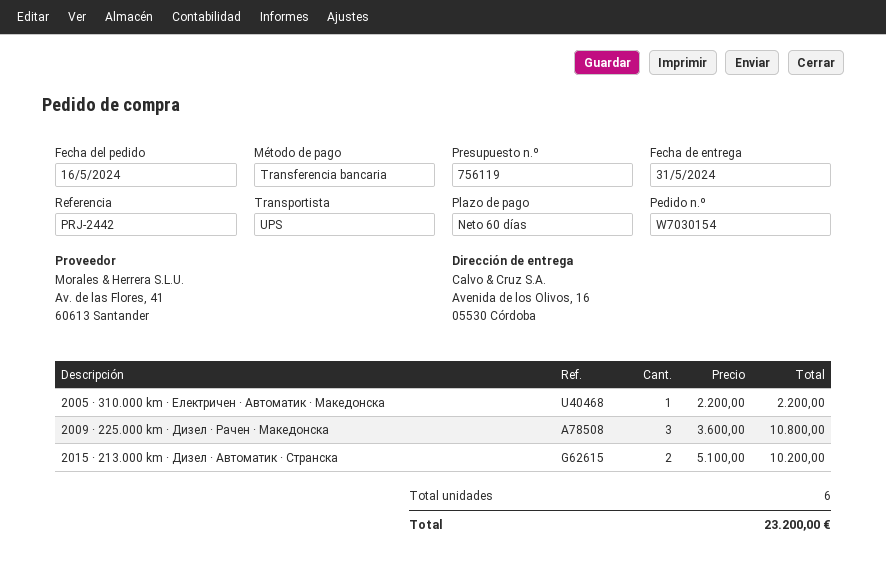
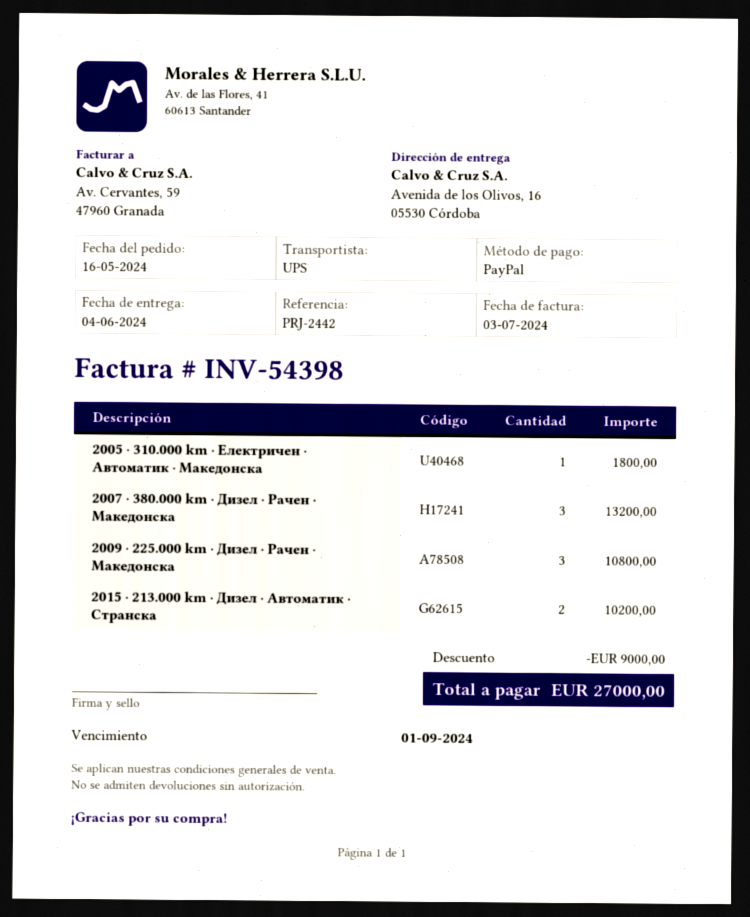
delivery date: 2024-05-31 -> 2024-06-04
payment method: bank transfer -> PayPal
2005 · 310.000 km · Електричен · Автоматик · Македонска: 1 for 2200.00 -> 1 for 1800.00
2007 · 380.000 km · Дизел · Рачен · Македонска: none -> 3 for 13200.00
discount: none -> 9000.00
total: 23200.00 -> 27000.00

